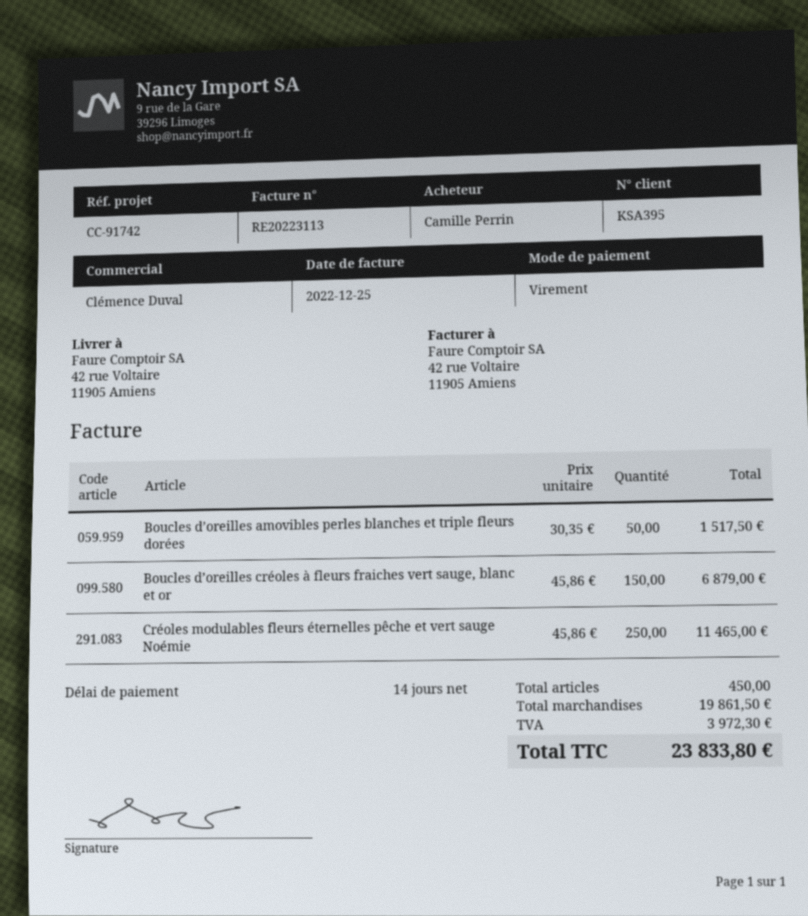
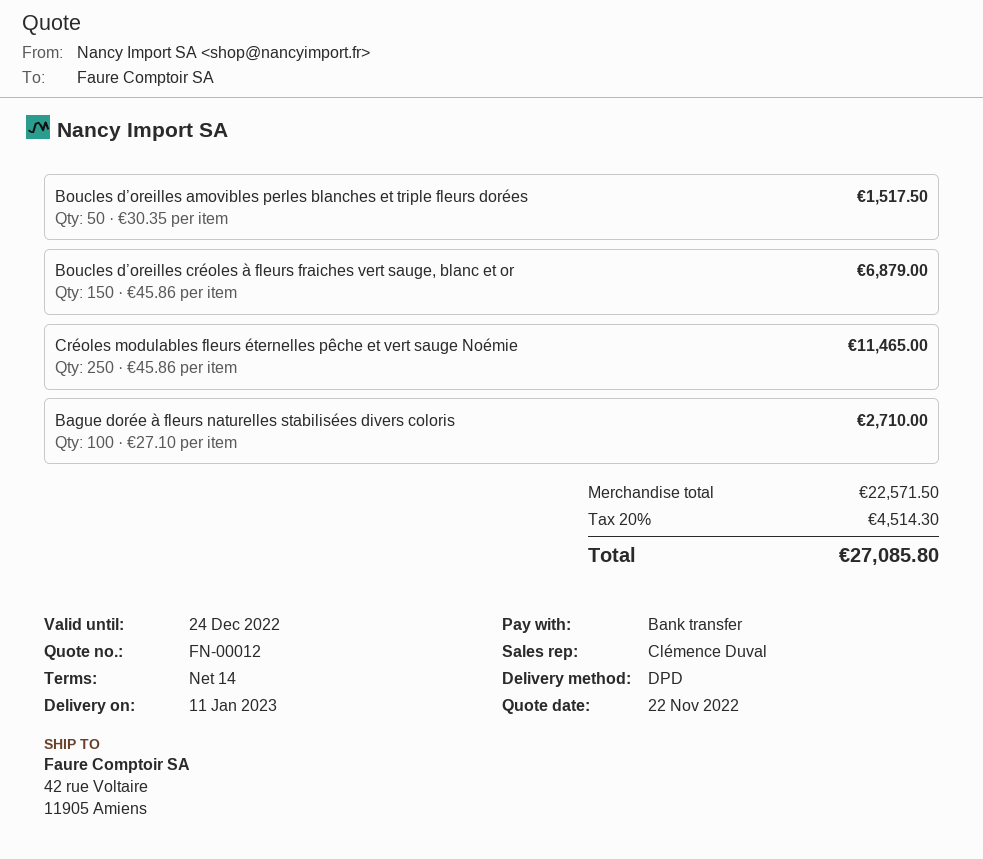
Bague dorée à fleurs naturelles stabilisées divers coloris: none -> 100 x 27.10 = 2710.00
subtotal: 19861.50 -> 22571.50
tax: 3972.30 -> 4514.30
total: 23833.80 -> 27085.80

